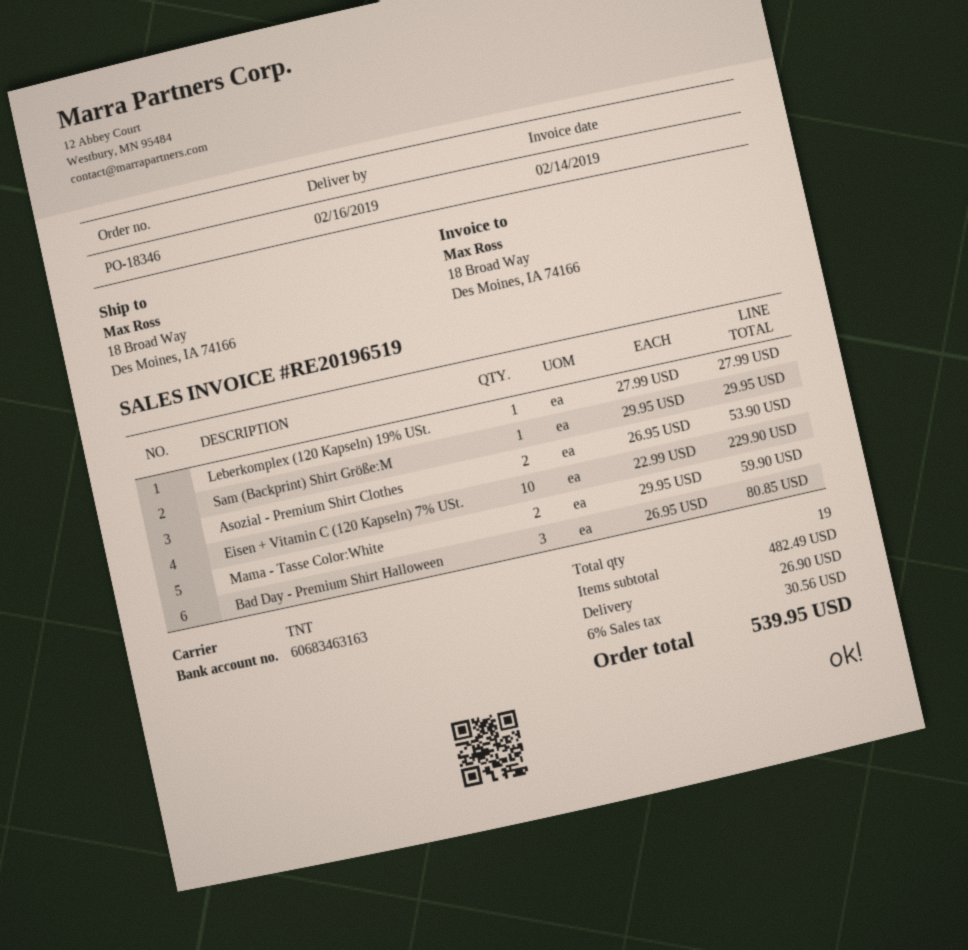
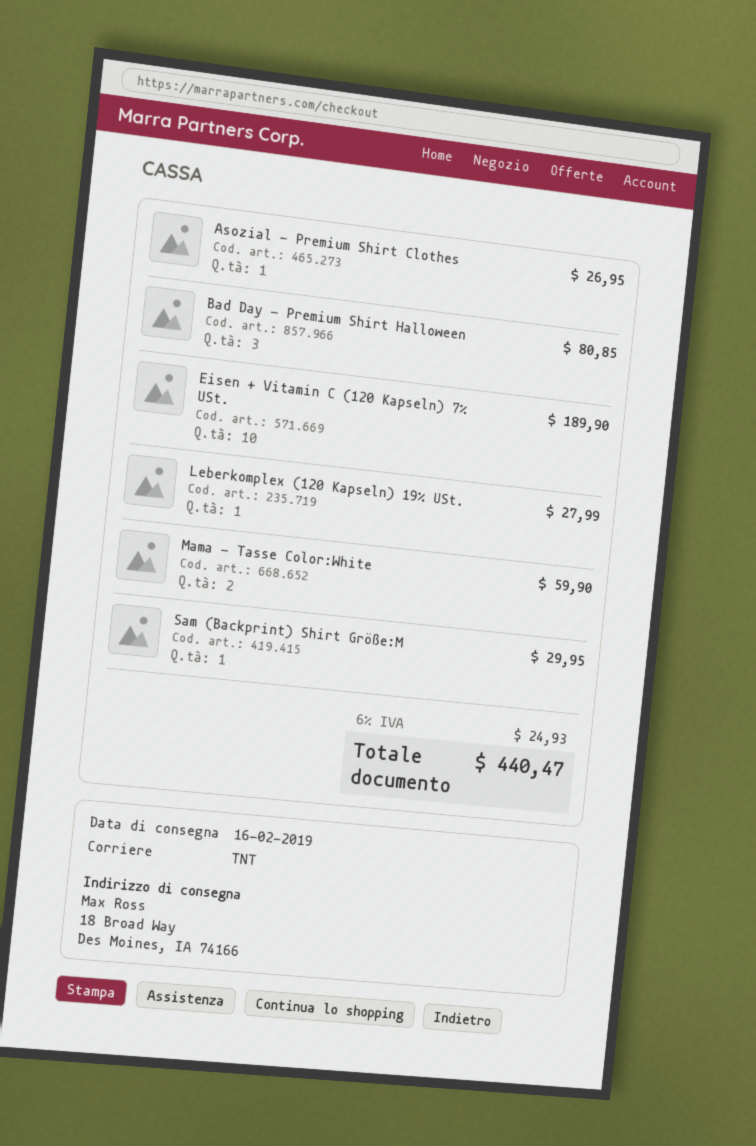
Asozial - Premium Shirt Clothes: 2 for 53.90 -> 1 for 26.95
Eisen + Vitamin C (120 Kapseln) 7% USt.: 10 for 229.90 -> 10 for 189.90
shipping: 26.90 -> none
tax: 6% = 30.56 -> 6% = 24.93
total: 539.95 -> 440.47

